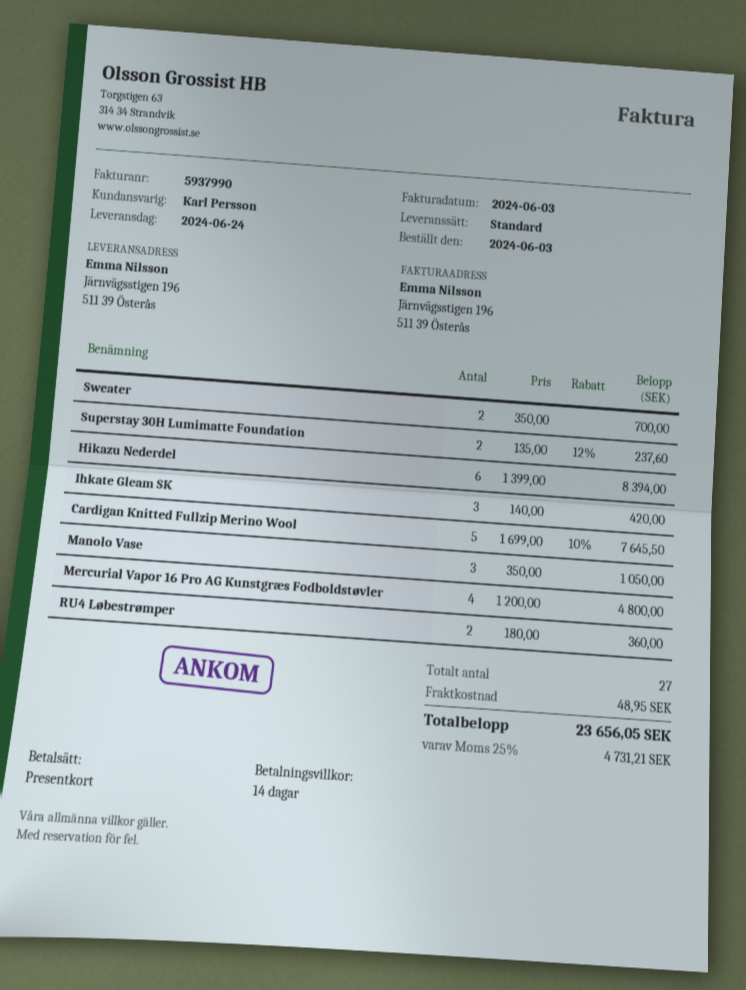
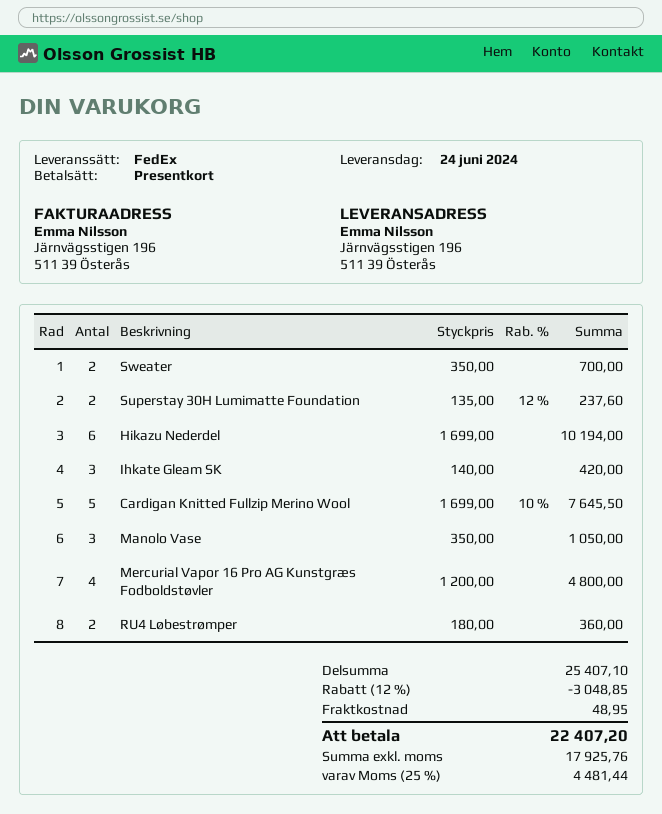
shipping method: standard -> FedEx
Hikazu Nederdel: 6 x 1399.00 = 8394.00 -> 6 x 1699.00 = 10194.00
discount: none -> 12% = 3048.85
tax: 25% = 4731.21 -> 25% = 4481.44
total: 23656.05 -> 22407.20

